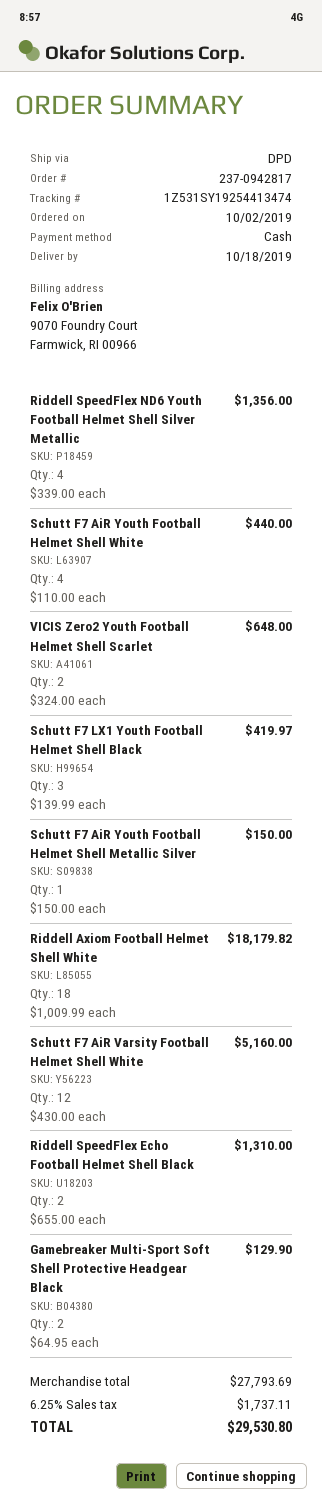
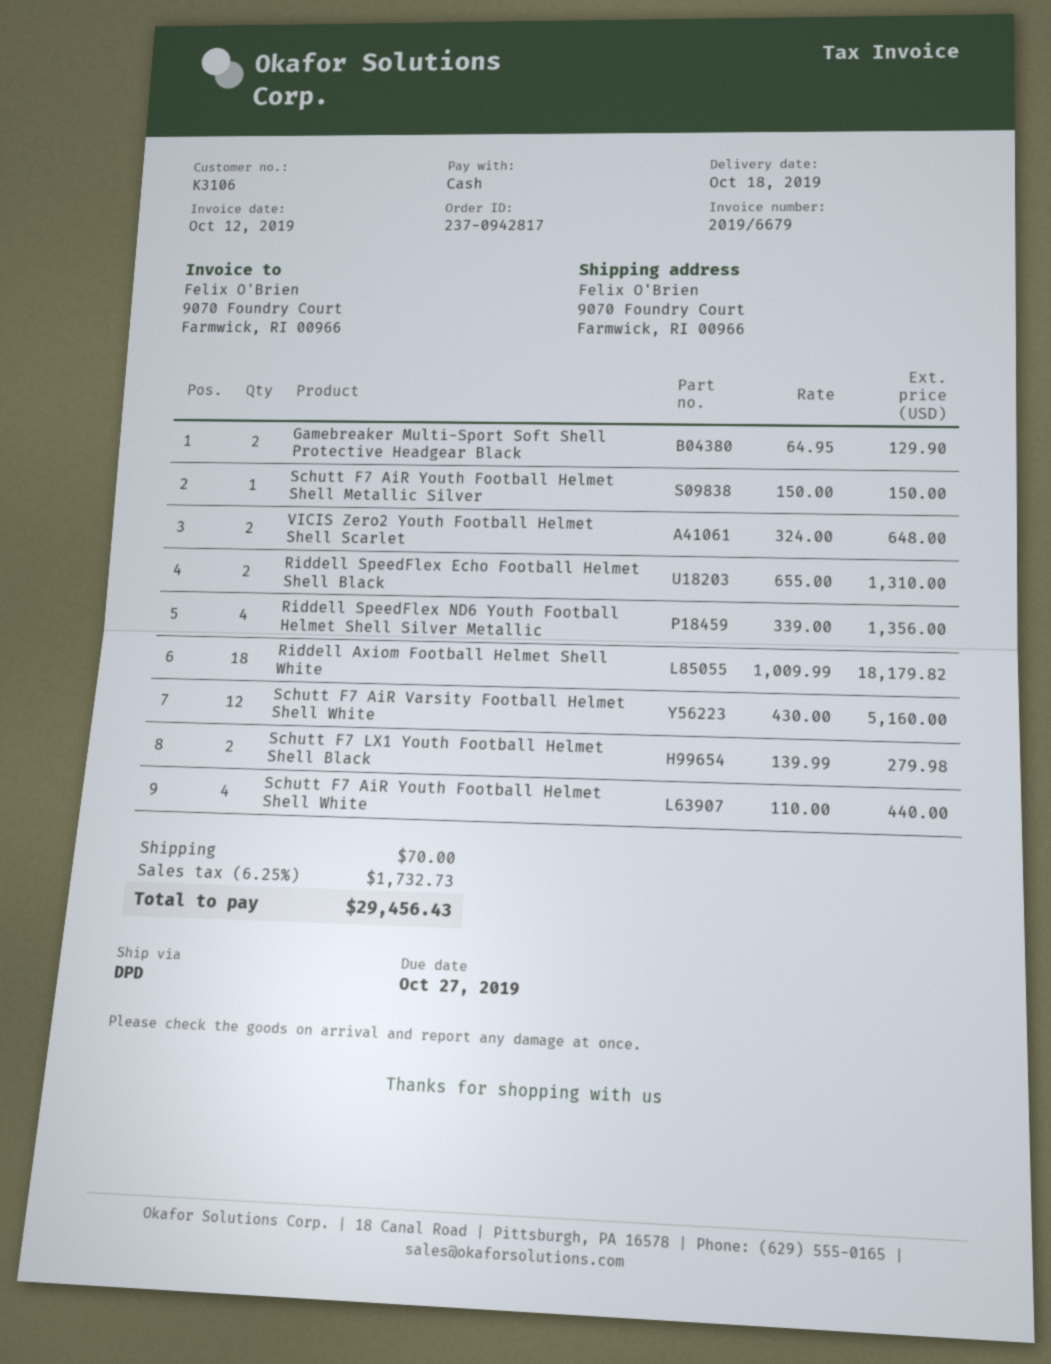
Schutt F7 LX1 Youth Football Helmet Shell Black: 3 x 139.99 = 419.97 -> 2 x 139.99 = 279.98
shipping: none -> 70.00
tax: 6.25% = 1737.11 -> 6.25% = 1732.73
total: 29530.80 -> 29456.43

